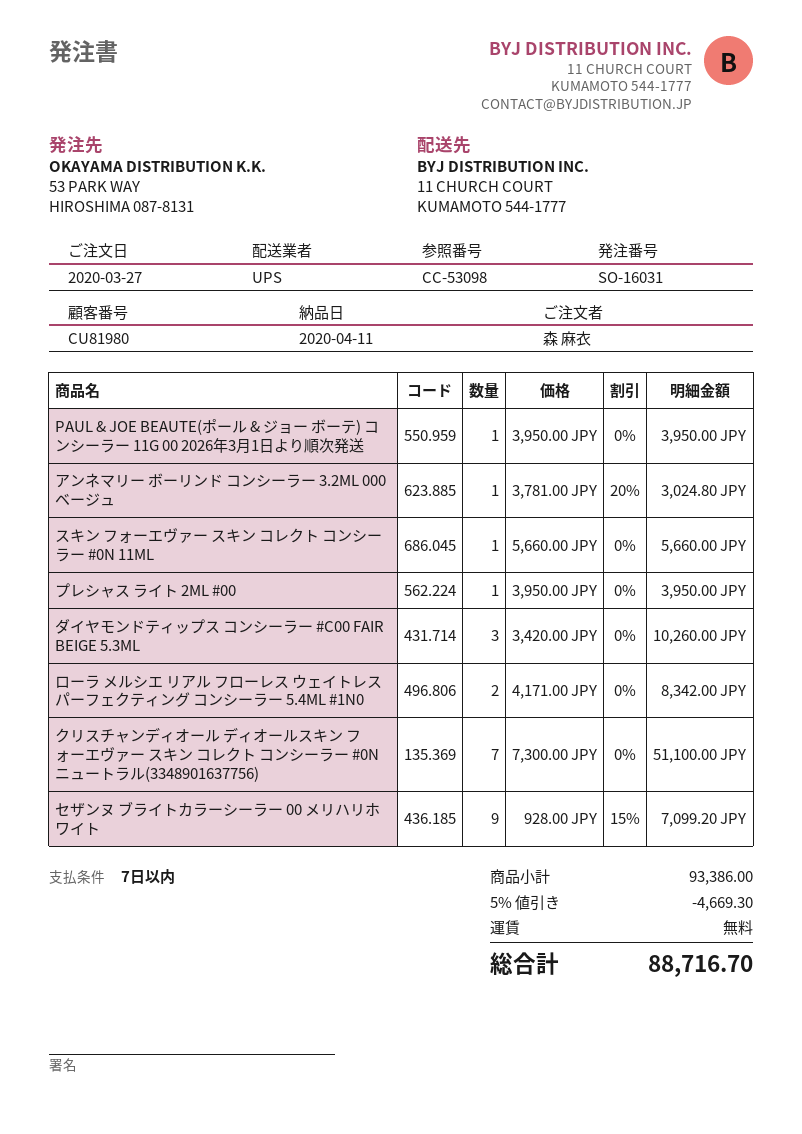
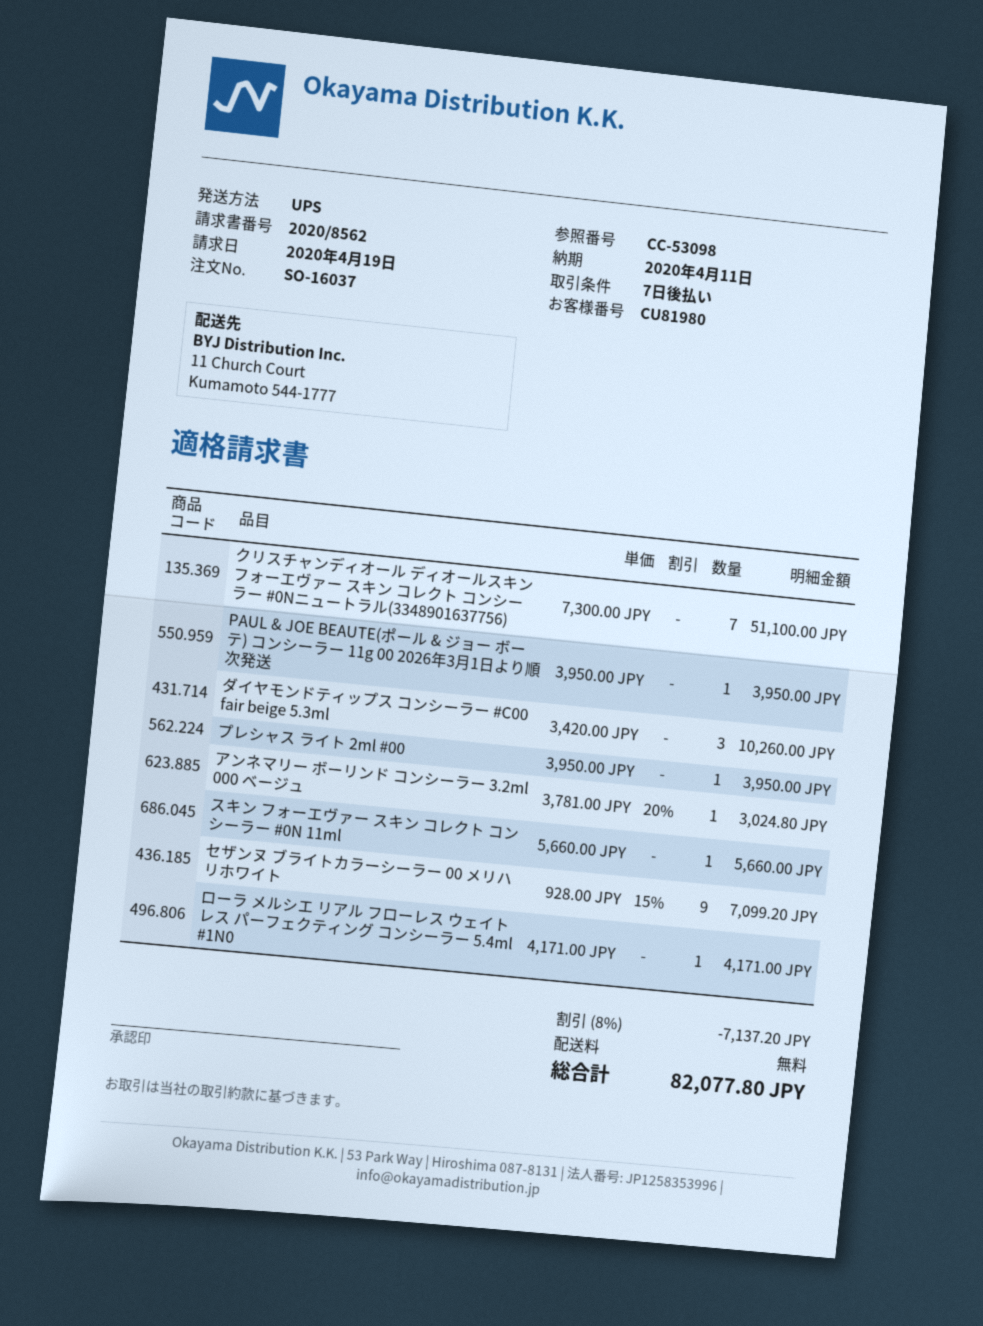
order number: SO-16031 -> SO-16037
ローラ メルシエ リアル フローレス ウェイトレス パーフェクティング コンシーラー 5.4ML #1N0: 2 x 4171.00 = 8342.00 -> 1 x 4171.00 = 4171.00
discount: 5% = 4669.30 -> 8% = 7137.20
total: 88716.70 -> 82077.80

